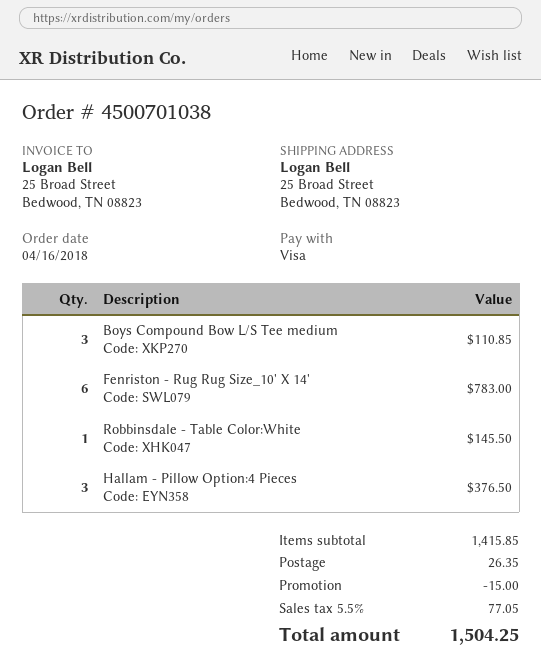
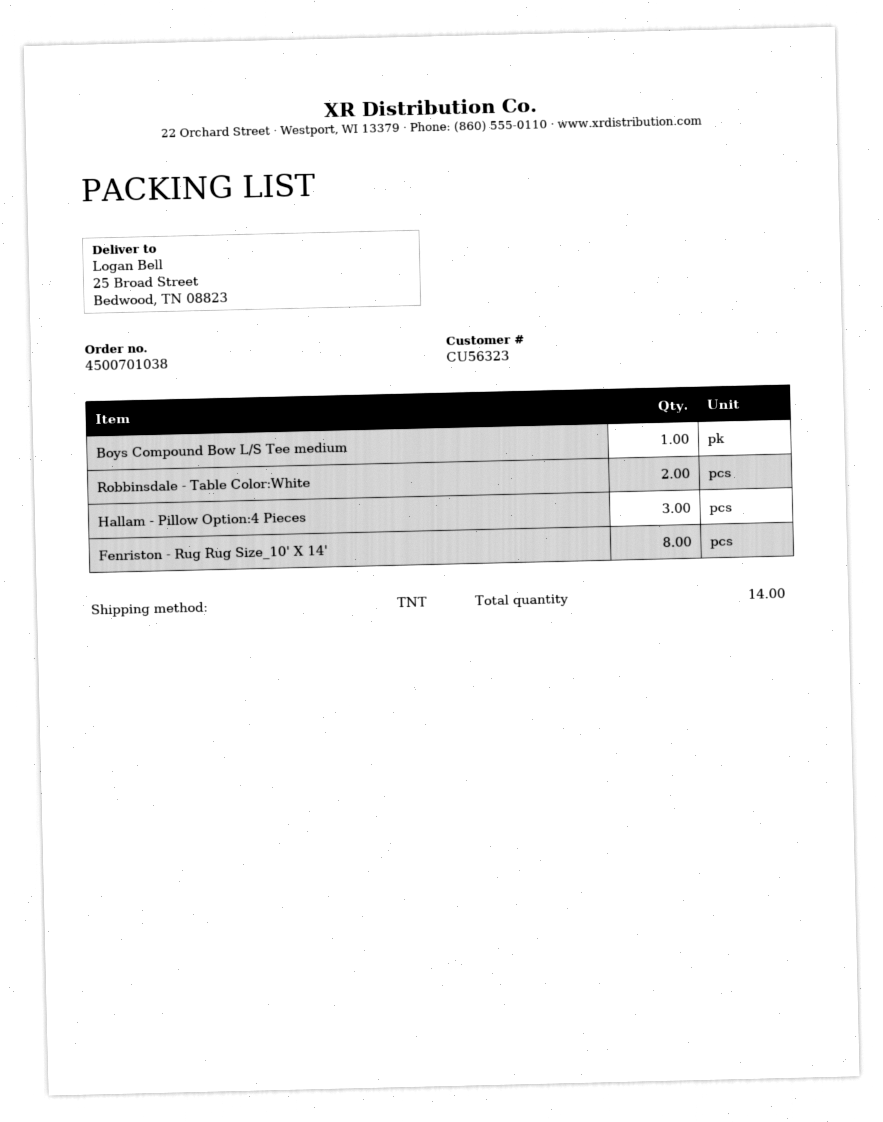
Boys Compound Bow L/S Tee medium: 3 -> 1
Fenriston - Rug Rug Size_10' X 14': 6 -> 8
Robbinsdale - Table Color:White: 1 -> 2

